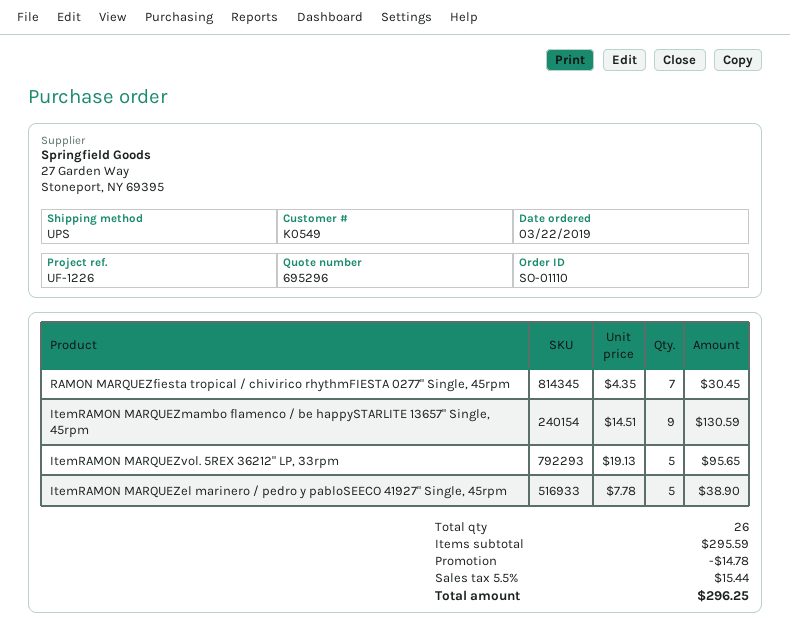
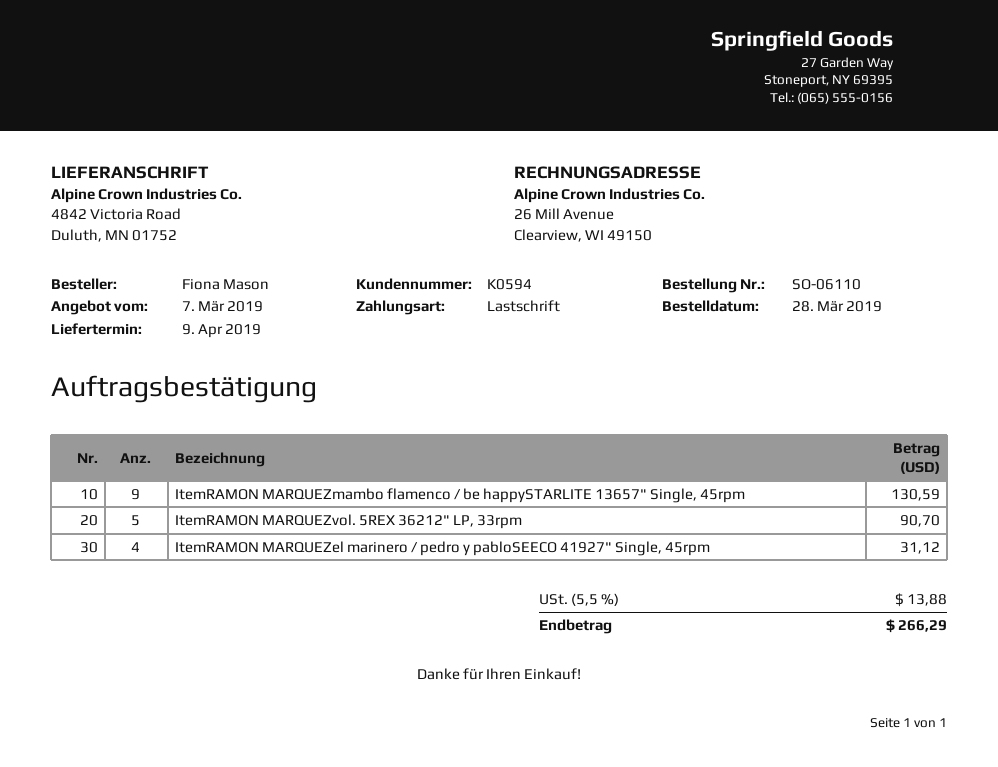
order number: SO-01110 -> SO-06110
order date: 2019-03-22 -> 2019-03-28
customer number: K0549 -> K0594
RAMON MARQUEZfiesta tropical / chivirico rhythmFIESTA 0277" Single, 45rpm: 7 for 30.45 -> none
ItemRAMON MARQUEZvol. 5REX 36212" LP, 33rpm: 5 for 95.65 -> 5 for 90.70
ItemRAMON MARQUEZel marinero / pedro y pabloSEECO 41927" Single, 45rpm: 5 for 38.90 -> 4 for 31.12
discount: 14.78 -> none
tax: 5.5% = 15.44 -> 5.5% = 13.88
total: 296.25 -> 266.29

